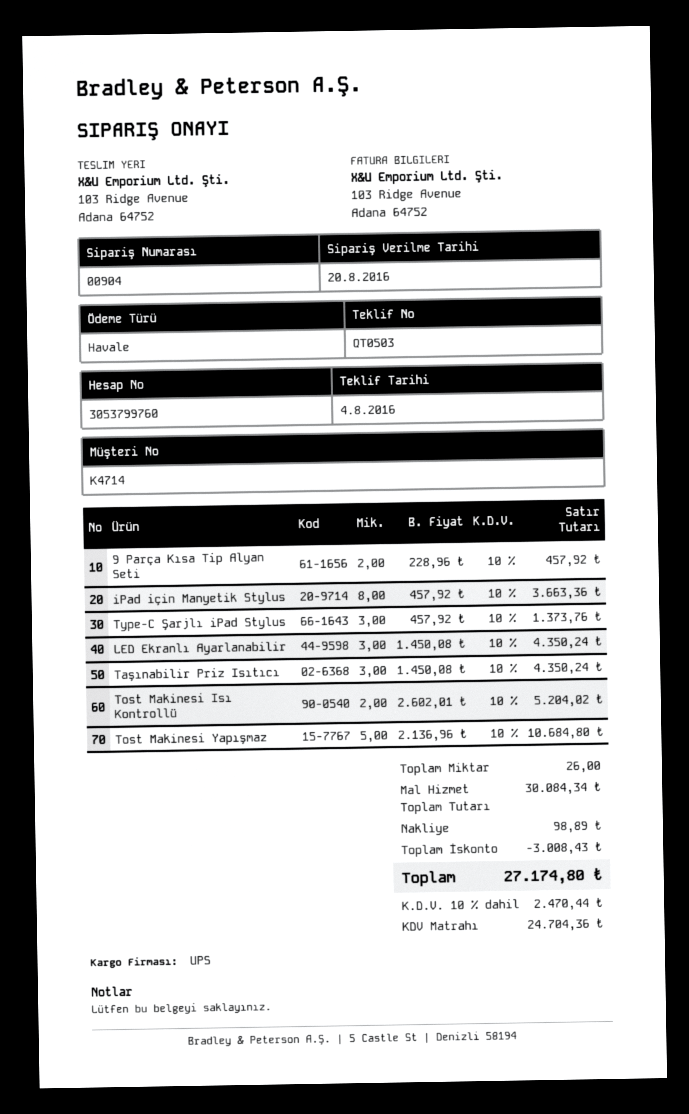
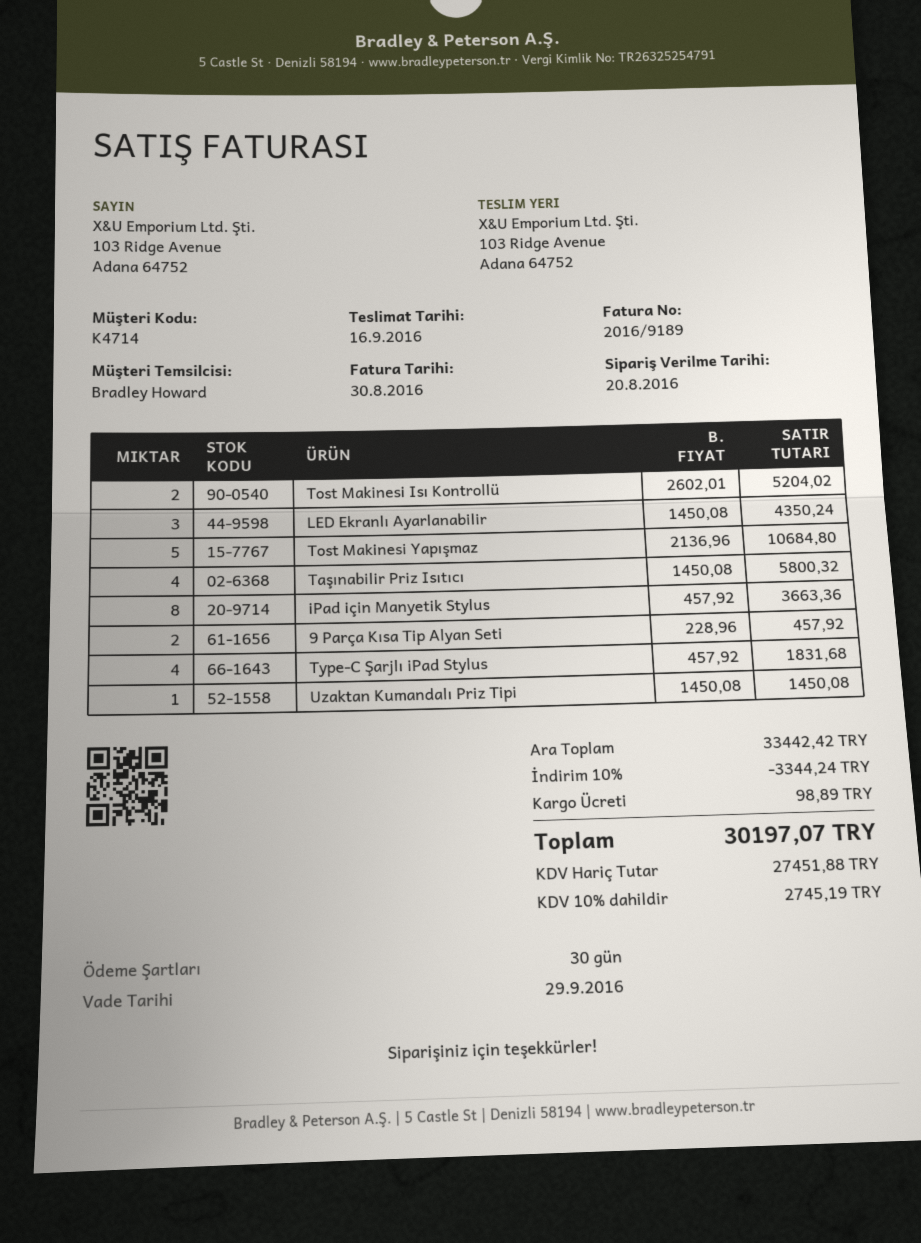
Type-C Şarjlı iPad Stylus: 3 x 457.92 = 1373.76 -> 4 x 457.92 = 1831.68
Taşınabilir Priz Isıtıcı: 3 x 1450.08 = 4350.24 -> 4 x 1450.08 = 5800.32
Uzaktan Kumandalı Priz Tipi: none -> 1 x 1450.08 = 1450.08
subtotal: 30084.34 -> 33442.42
discount: 3008.43 -> 3344.24
net: 24704.36 -> 27451.88
tax: 10% = 2470.44 -> 10% = 2745.19
total: 27174.80 -> 30197.07

